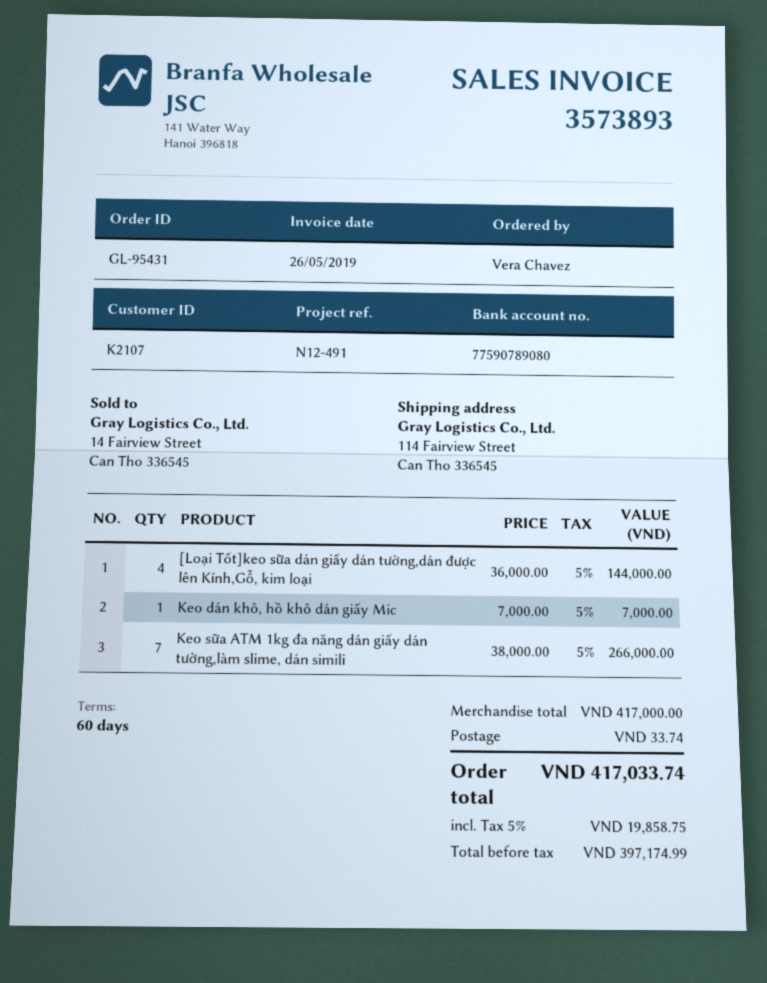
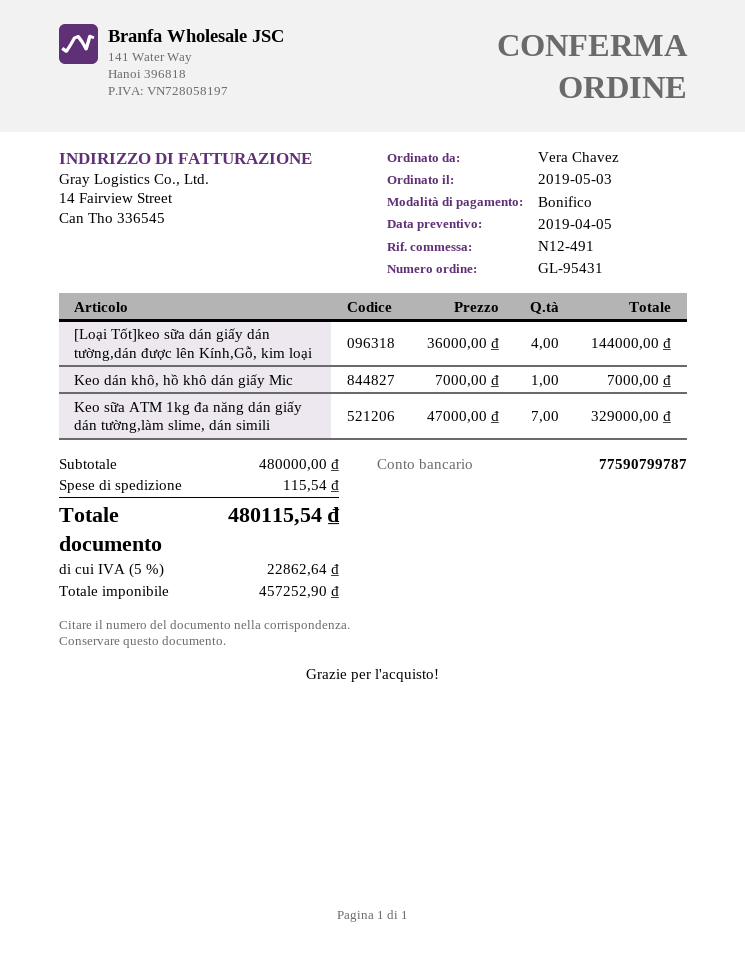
bank account: 77590789080 -> 77590799787
Keo sữa ATM 1kg đa năng dán giấy dán tường,làm slime, dán simili: 7 x 38000.00 = 266000.00 -> 7 x 47000.00 = 329000.00
subtotal: 417000.00 -> 480000.00
shipping: 33.74 -> 115.54
net: 397174.99 -> 457252.90
tax: 5% = 19858.75 -> 5% = 22862.64
total: 417033.74 -> 480115.54

